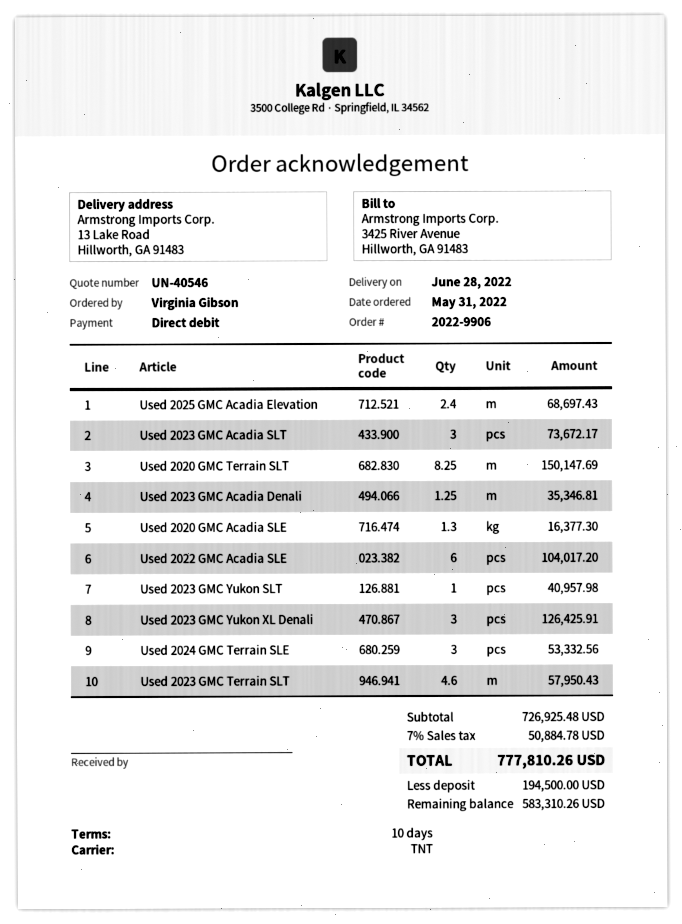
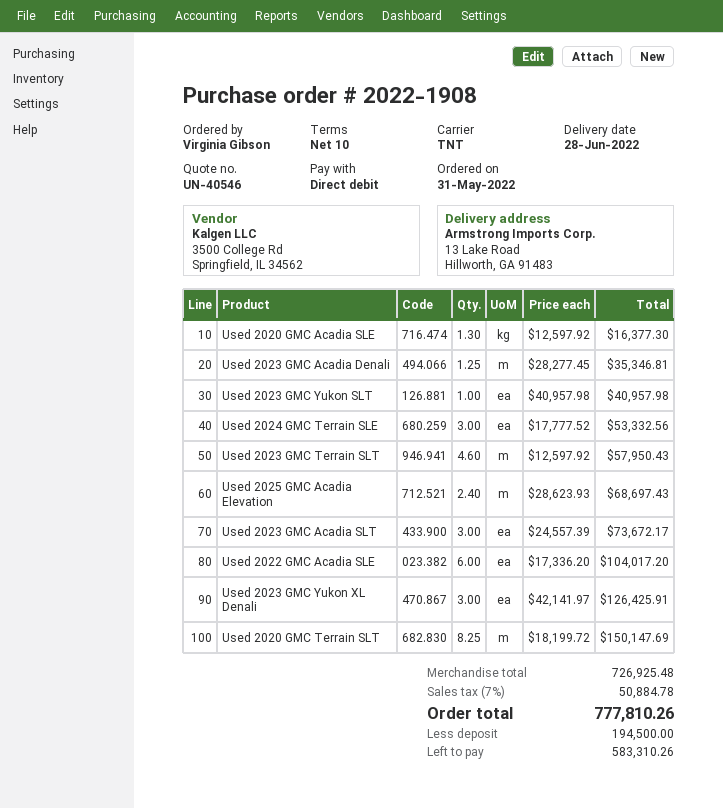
order number: 2022-9906 -> 2022-1908

